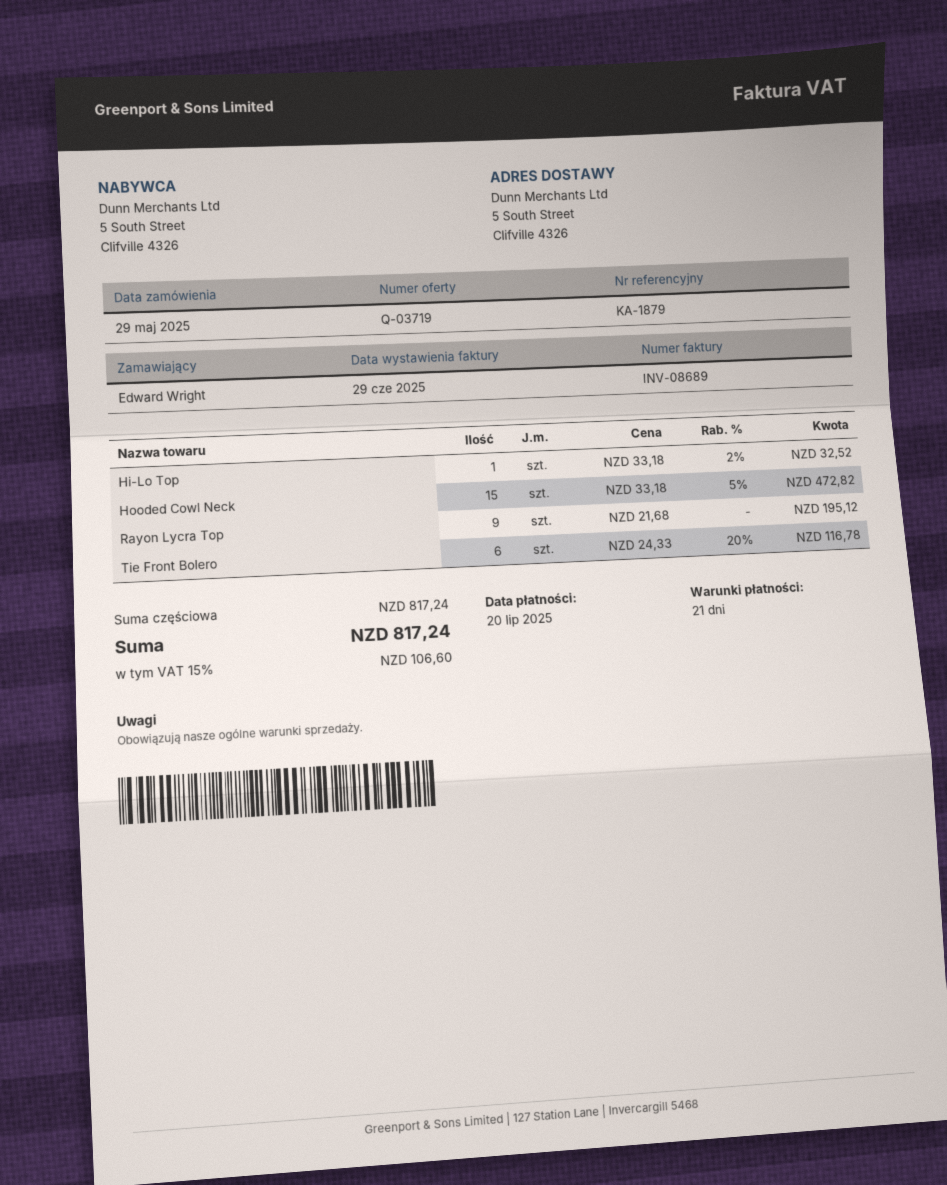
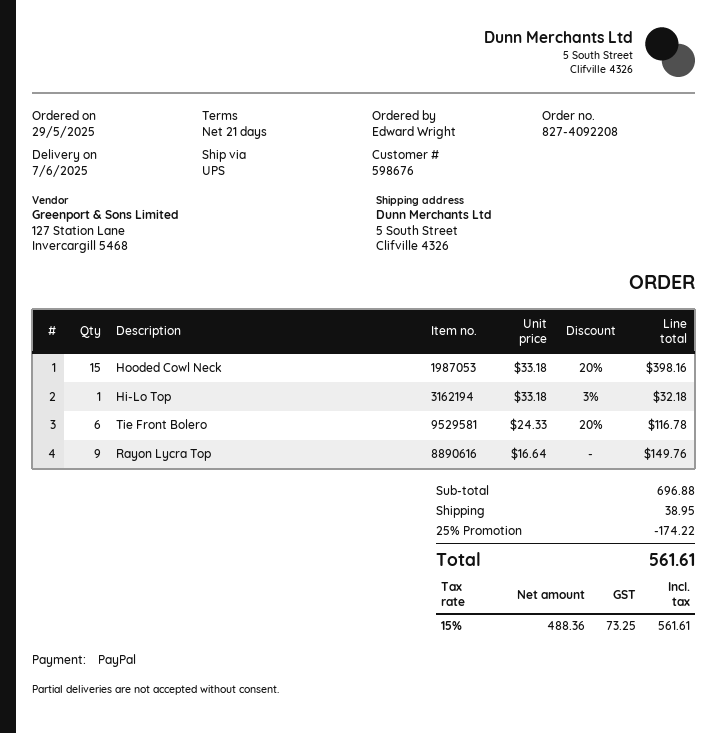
Hi-Lo Top: 1 x 33.18 - 2% = 32.52 -> 1 x 33.18 - 3% = 32.18
Hooded Cowl Neck: 15 x 33.18 - 5% = 472.82 -> 15 x 33.18 - 20% = 398.16
Rayon Lycra Top: 9 x 21.68 = 195.12 -> 9 x 16.64 = 149.76
subtotal: 817.24 -> 696.88
discount: none -> 25% = 174.22
shipping: none -> 38.95
tax: 15% = 106.60 -> 15% = 73.25
total: 817.24 -> 561.61

